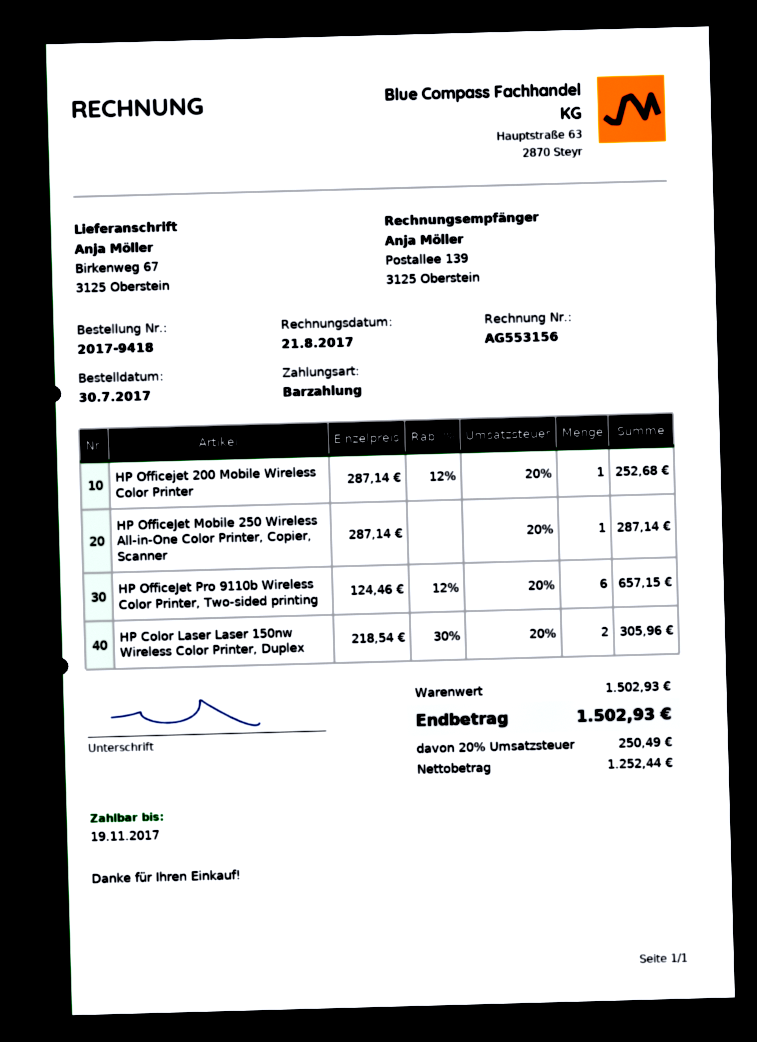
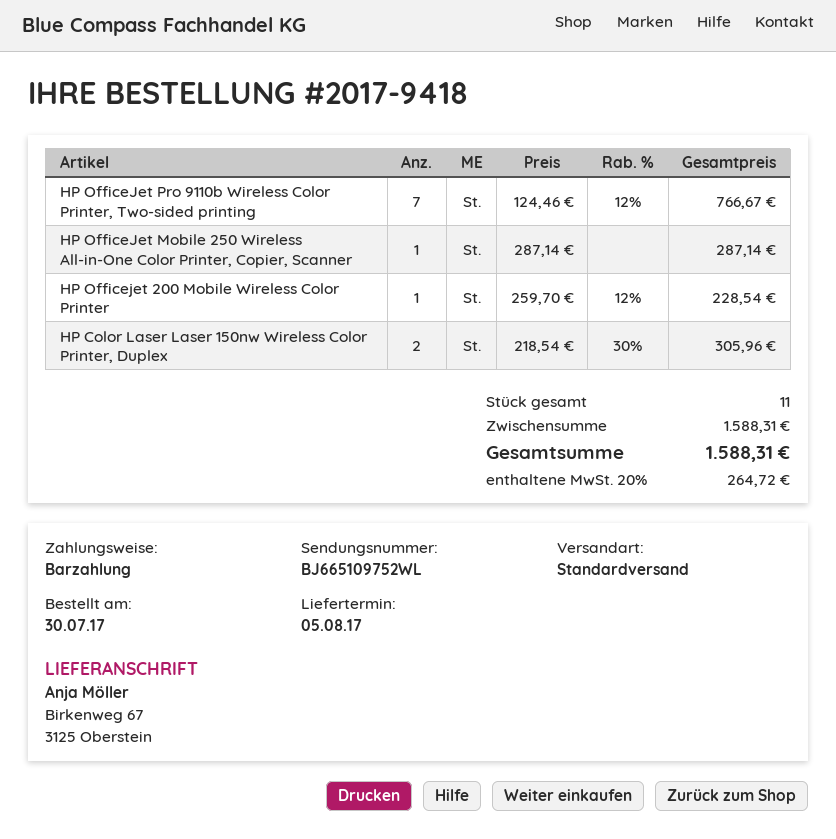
HP Officejet 200 Mobile Wireless Color Printer: 1 x 287.14 - 12% = 252.68 -> 1 x 259.70 - 12% = 228.54
HP OfficeJet Pro 9110b Wireless Color Printer, Two-sided printing: 6 x 124.46 - 12% = 657.15 -> 7 x 124.46 - 12% = 766.67
subtotal: 1502.93 -> 1588.31
tax: 20% = 250.49 -> 20% = 264.72
total: 1502.93 -> 1588.31

